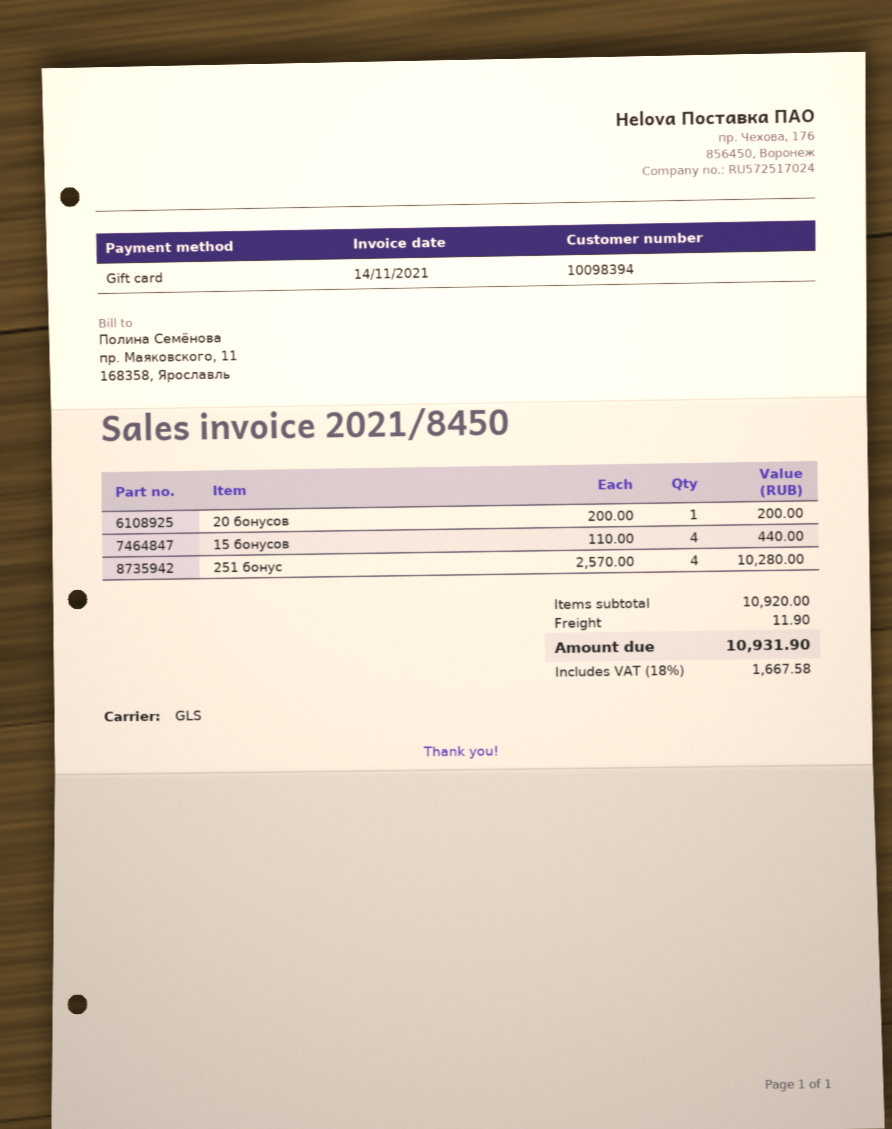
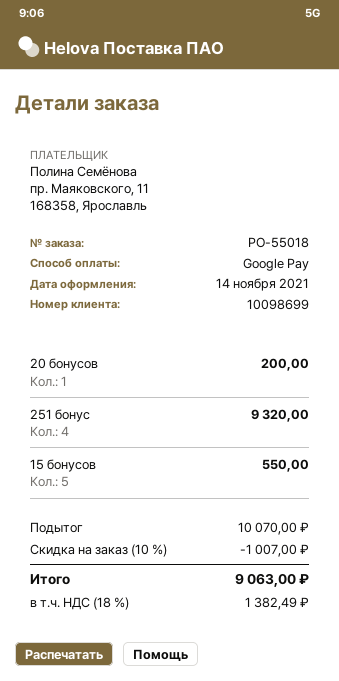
customer number: 10098394 -> 10098699
payment method: gift card -> Google Pay
15 бонусов: 4 for 440.00 -> 5 for 550.00
251 бонус: 4 for 10280.00 -> 4 for 9320.00
subtotal: 10920.00 -> 10070.00
discount: none -> 10% = 1007.00
shipping: 11.90 -> none
tax: 18% = 1667.58 -> 18% = 1382.49
total: 10931.90 -> 9063.00

